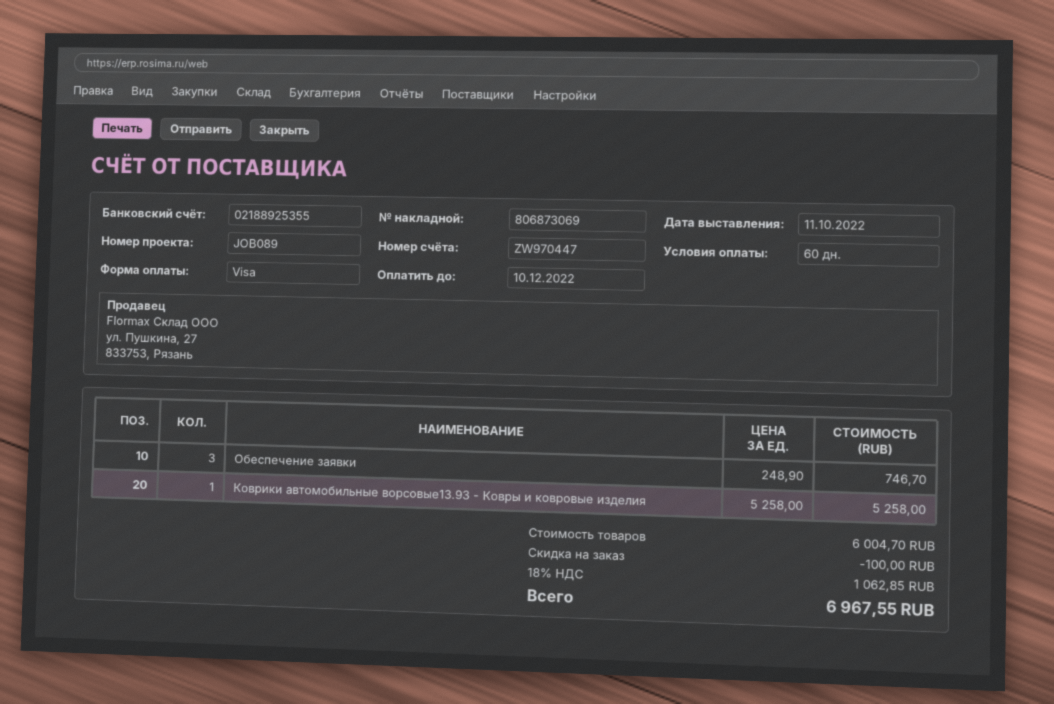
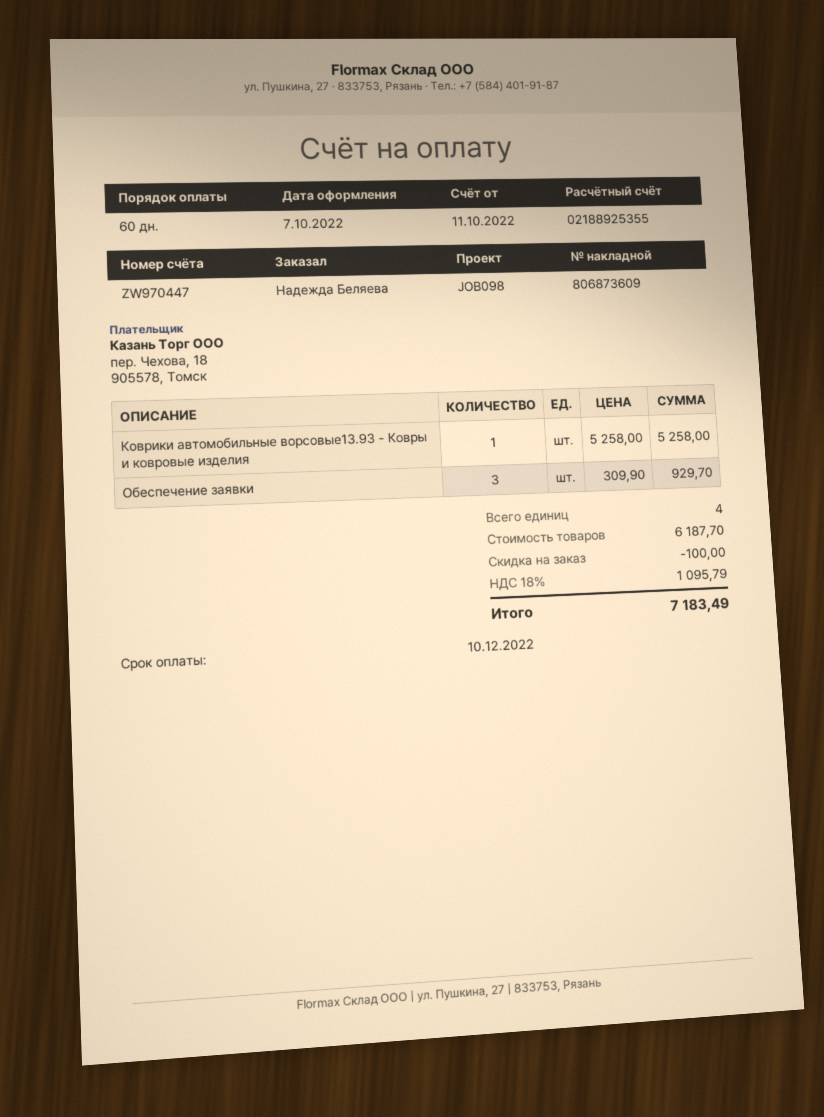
delivery note number: 806873069 -> 806873609
reference: JOB089 -> JOB098
Обеспечение заявки: 3 x 248.90 = 746.70 -> 3 x 309.90 = 929.70
subtotal: 6004.70 -> 6187.70
tax: 18% = 1062.85 -> 18% = 1095.79
total: 6967.55 -> 7183.49

